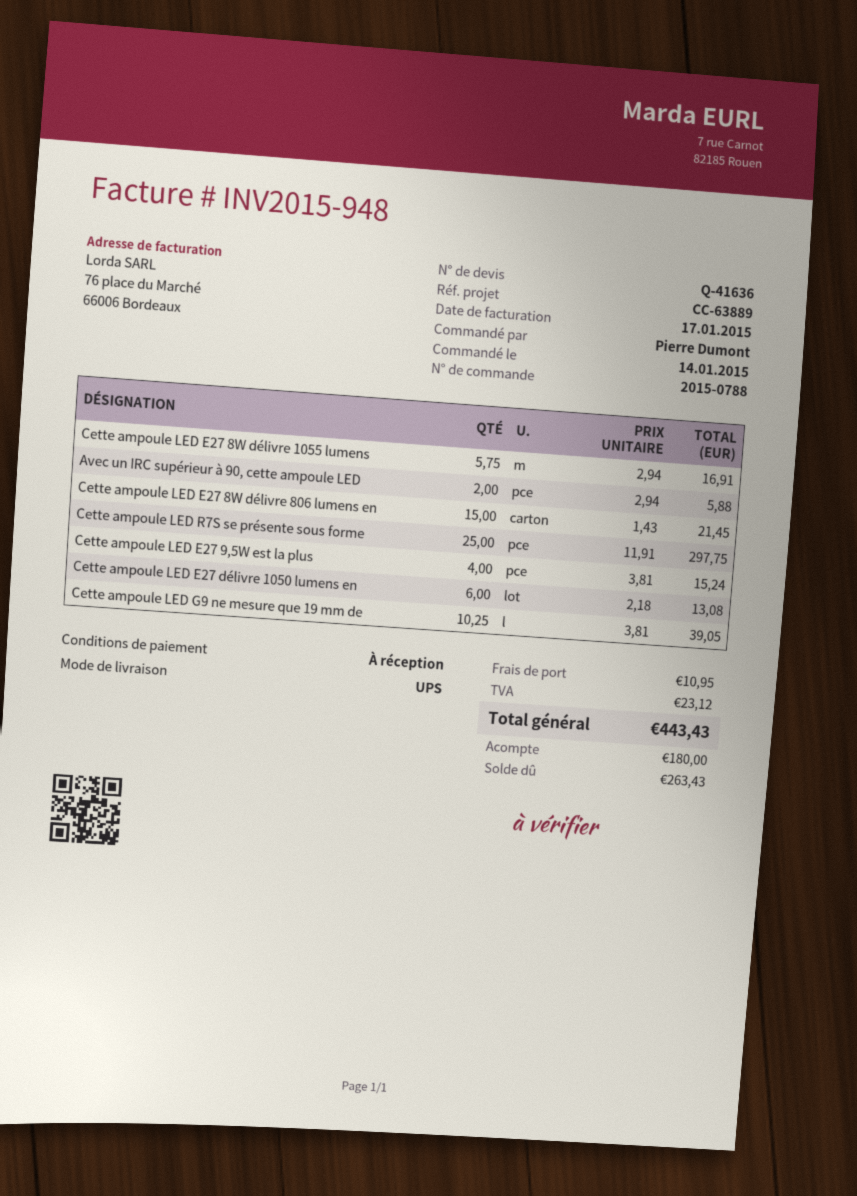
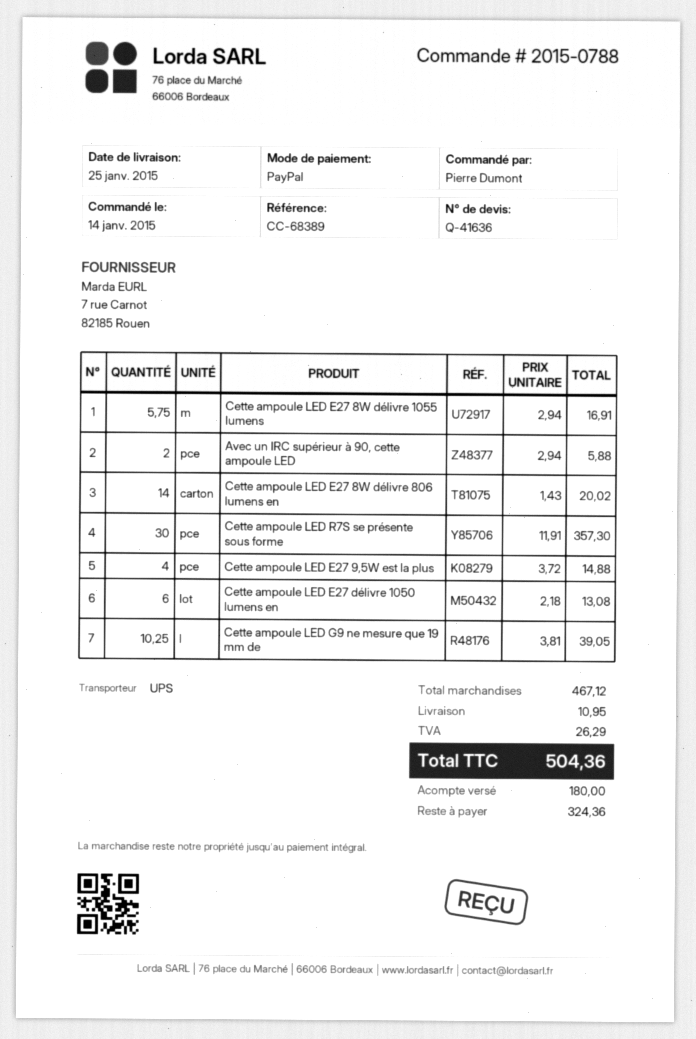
reference: CC-63889 -> CC-68389
Cette ampoule LED E27 8W délivre 806 lumens en: 15 x 1.43 = 21.45 -> 14 x 1.43 = 20.02
Cette ampoule LED R7S se présente sous forme: 25 x 11.91 = 297.75 -> 30 x 11.91 = 357.30
Cette ampoule LED E27 9,5W est la plus: 4 x 3.81 = 15.24 -> 4 x 3.72 = 14.88
tax: 23.12 -> 26.29
total: 443.43 -> 504.36
balance: 263.43 -> 324.36

